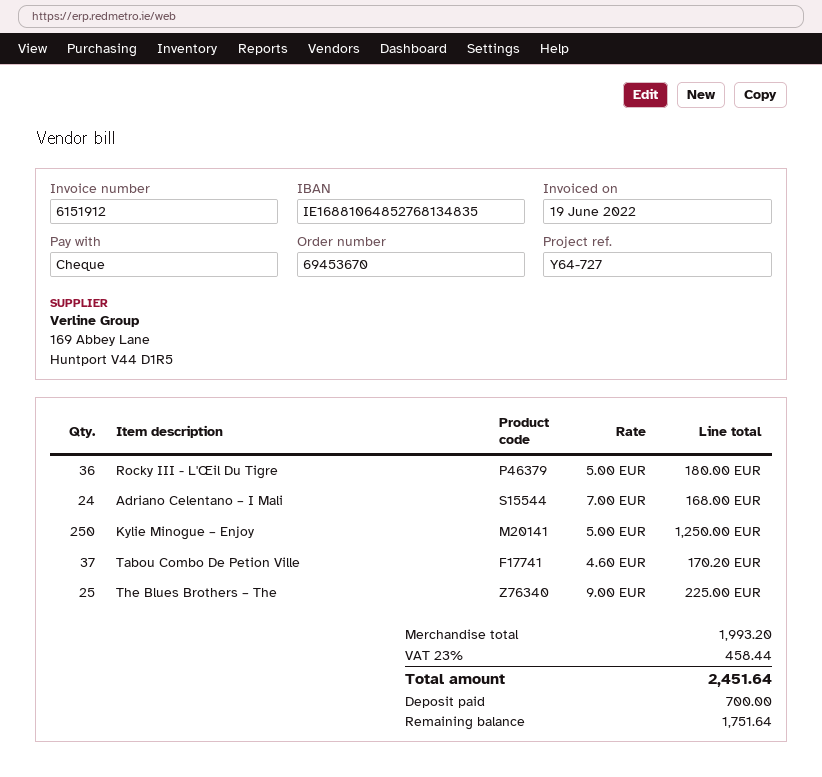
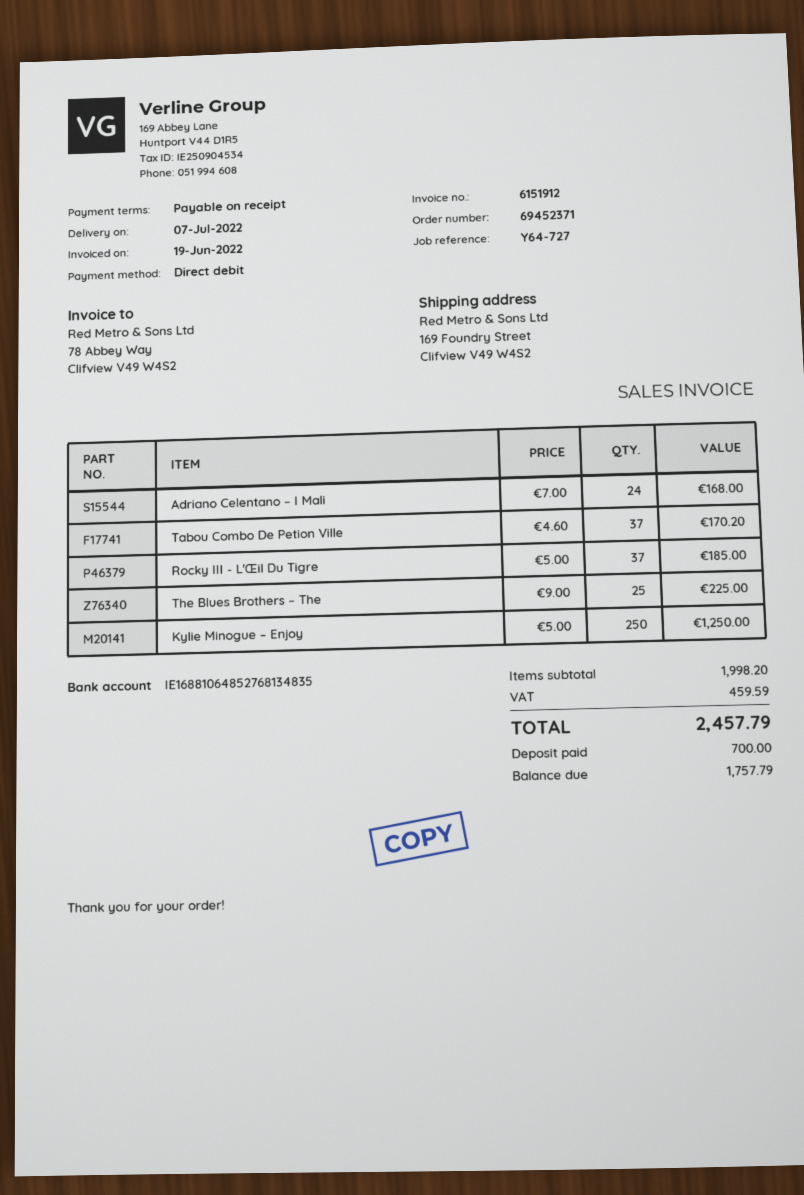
order number: 69453670 -> 69452371
payment method: cheque -> direct debit
Rocky III - L'Œil Du Tigre: 36 x 5.00 = 180.00 -> 37 x 5.00 = 185.00
subtotal: 1993.20 -> 1998.20
tax: 458.44 -> 459.59
total: 2451.64 -> 2457.79
balance: 1751.64 -> 1757.79

